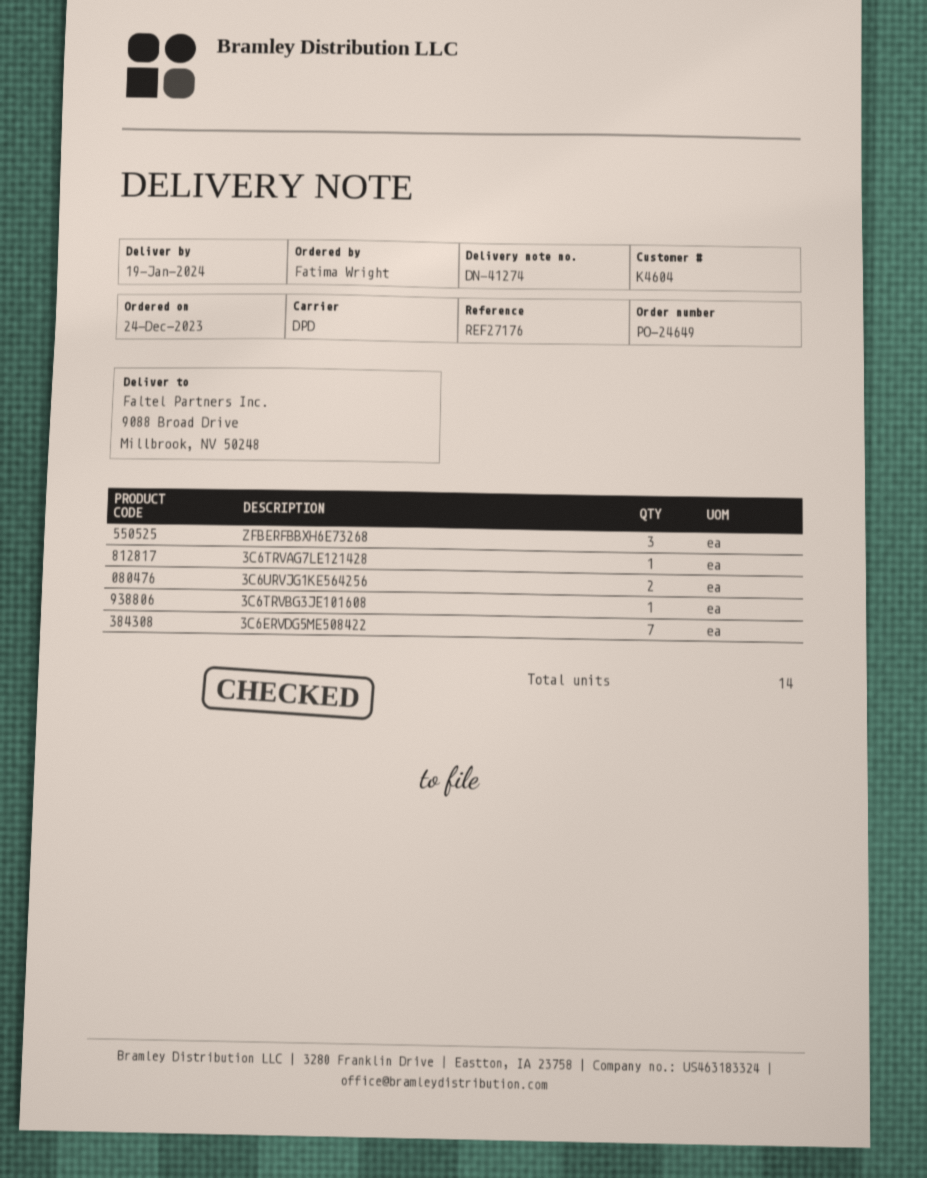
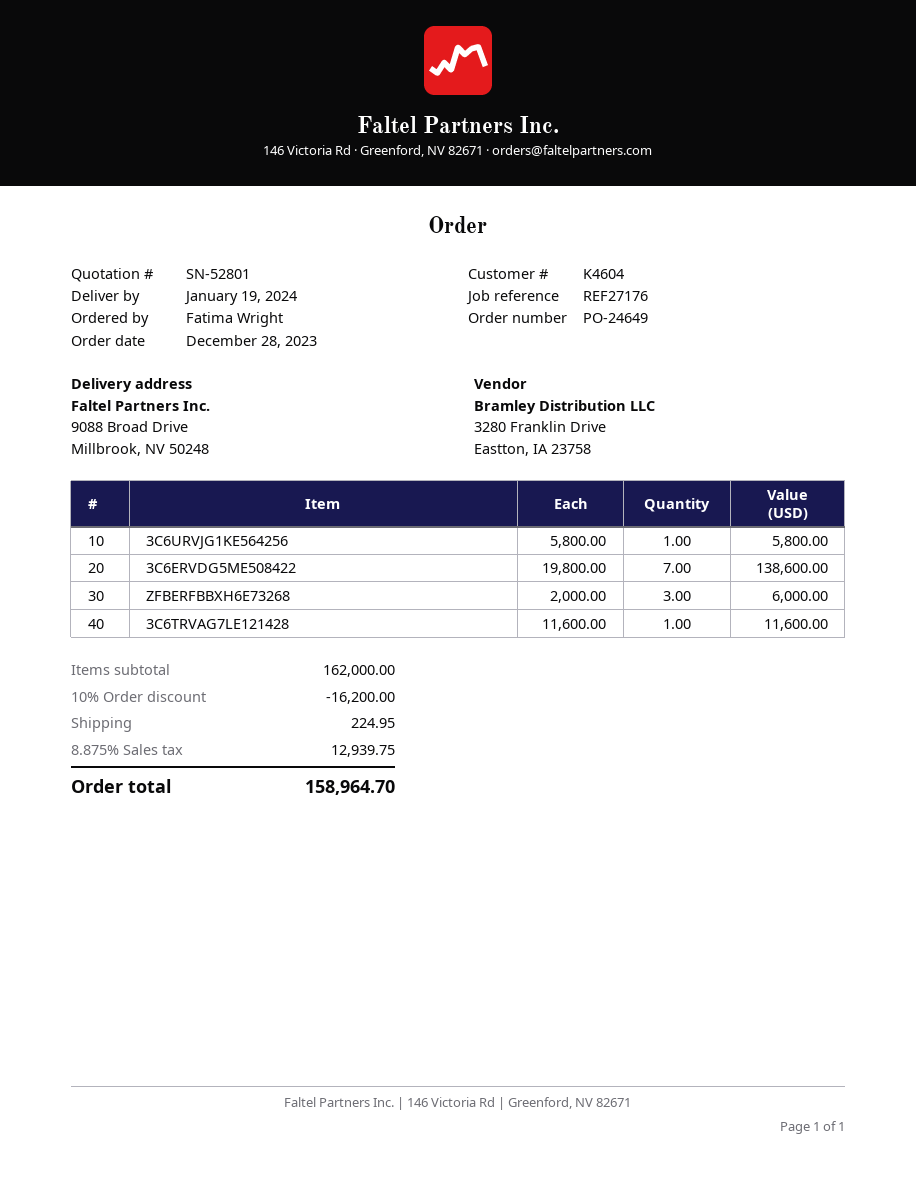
order date: 2023-12-24 -> 2023-12-28
3C6URVJG1KE564256: 2 -> 1
3C6TRVBG3JE101608: 1 -> none

